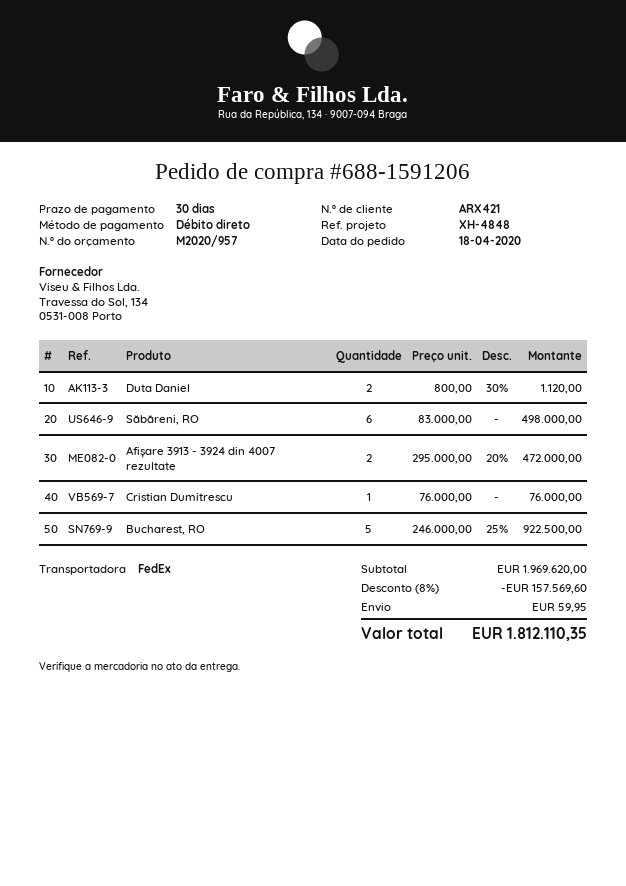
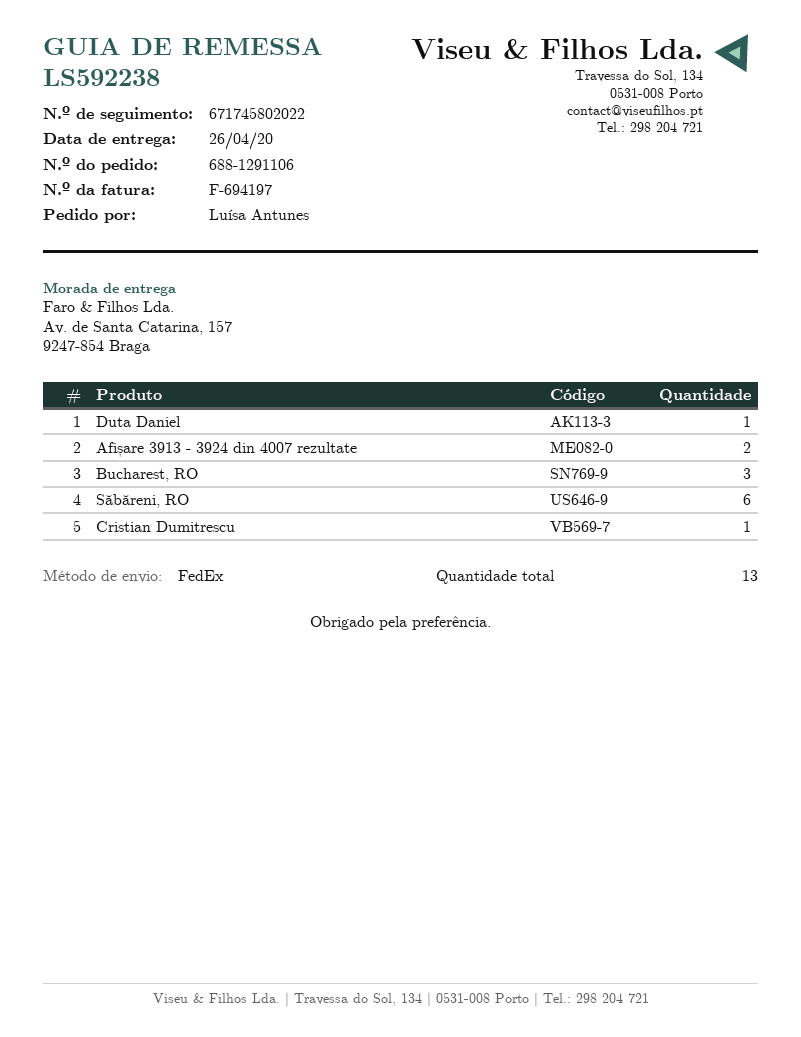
order number: 688-1591206 -> 688-1291106
Duta Daniel: 2 -> 1
Bucharest, RO: 5 -> 3

